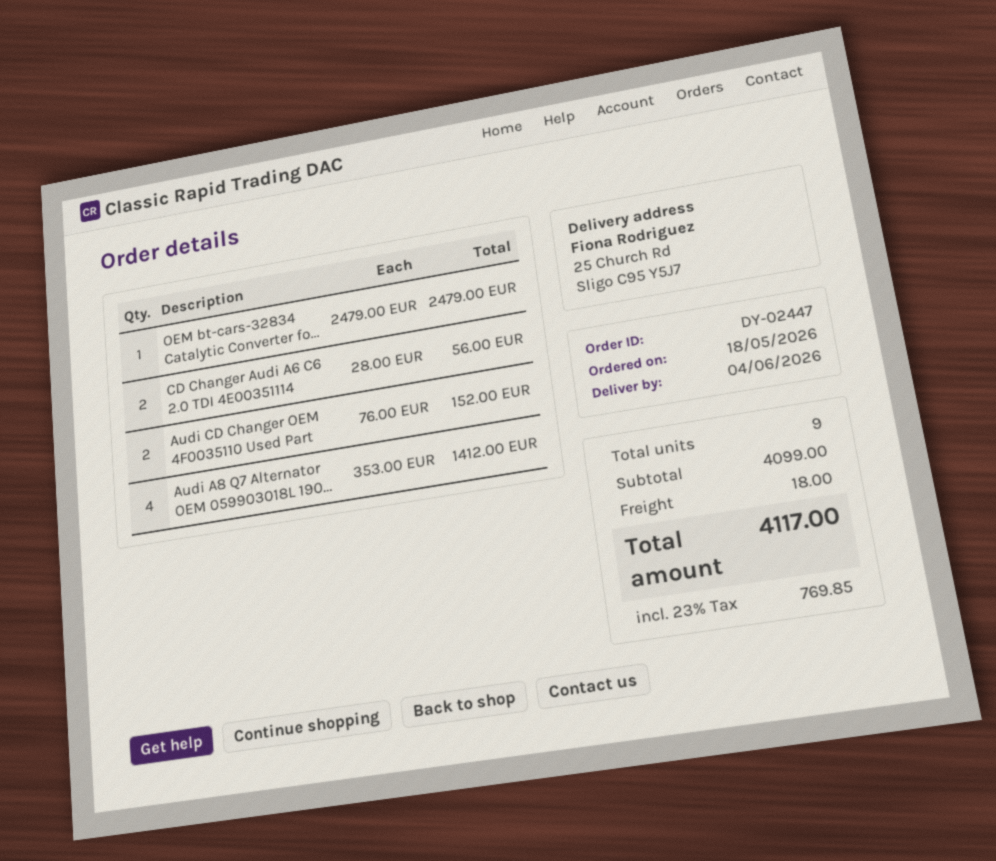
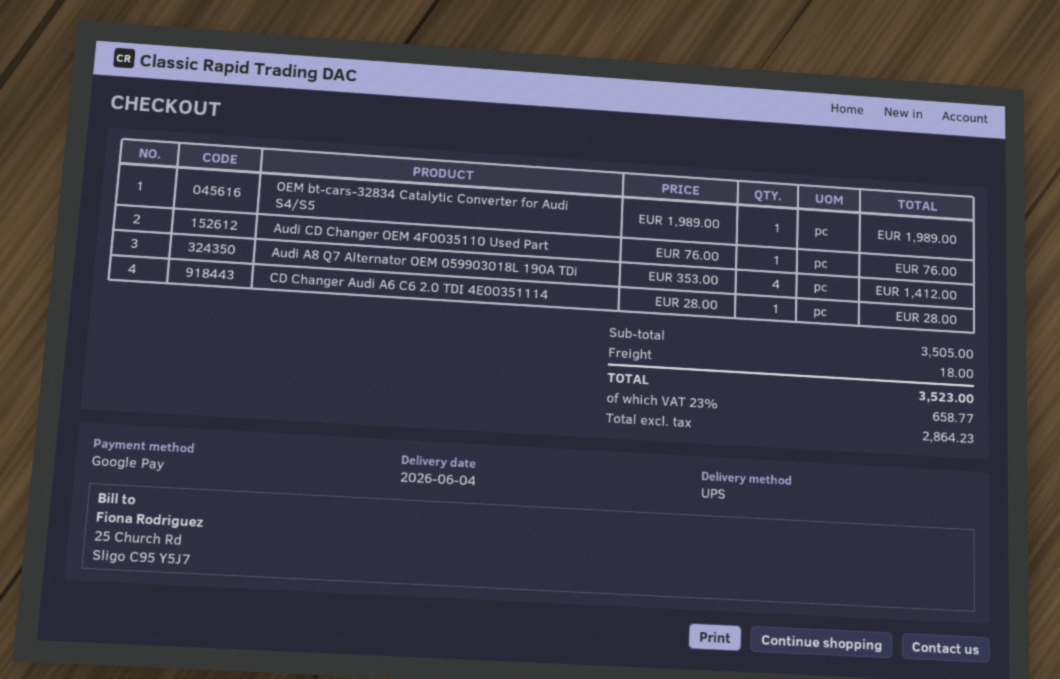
OEM bt-cars-32834 Catalytic Converter fo...: 1 x 2479.00 = 2479.00 -> 1 x 1989.00 = 1989.00
CD Changer Audi A6 C6 2.0 TDI 4E00351114: 2 x 28.00 = 56.00 -> 1 x 28.00 = 28.00
Audi CD Changer OEM 4F0035110 Used Part: 2 x 76.00 = 152.00 -> 1 x 76.00 = 76.00
subtotal: 4099.00 -> 3505.00
tax: 23% = 769.85 -> 23% = 658.77
total: 4117.00 -> 3523.00

